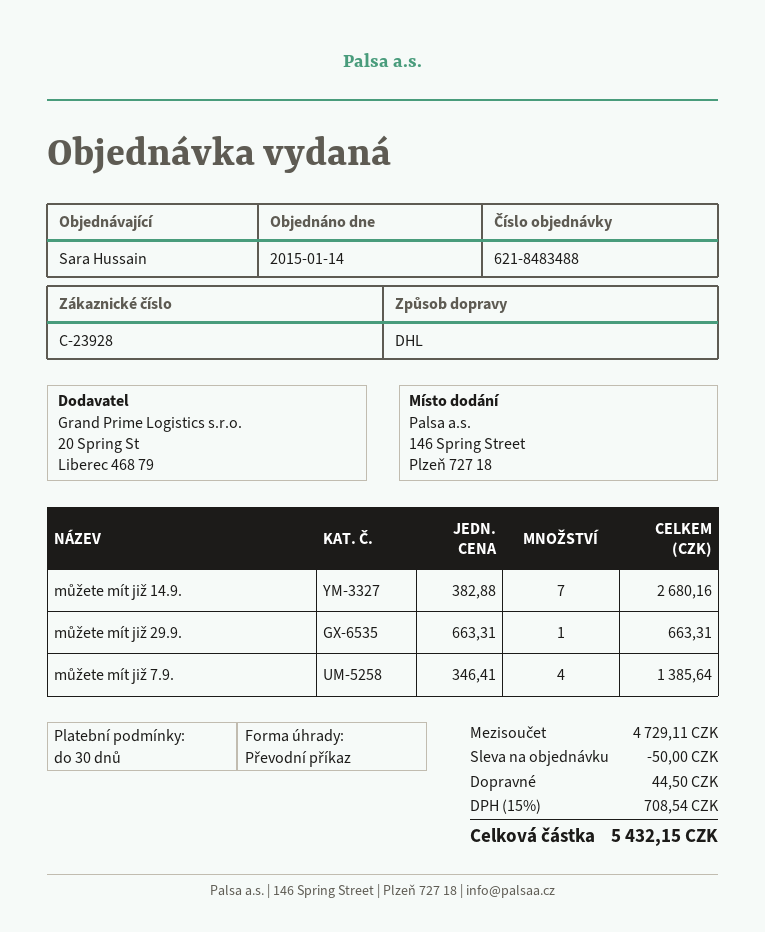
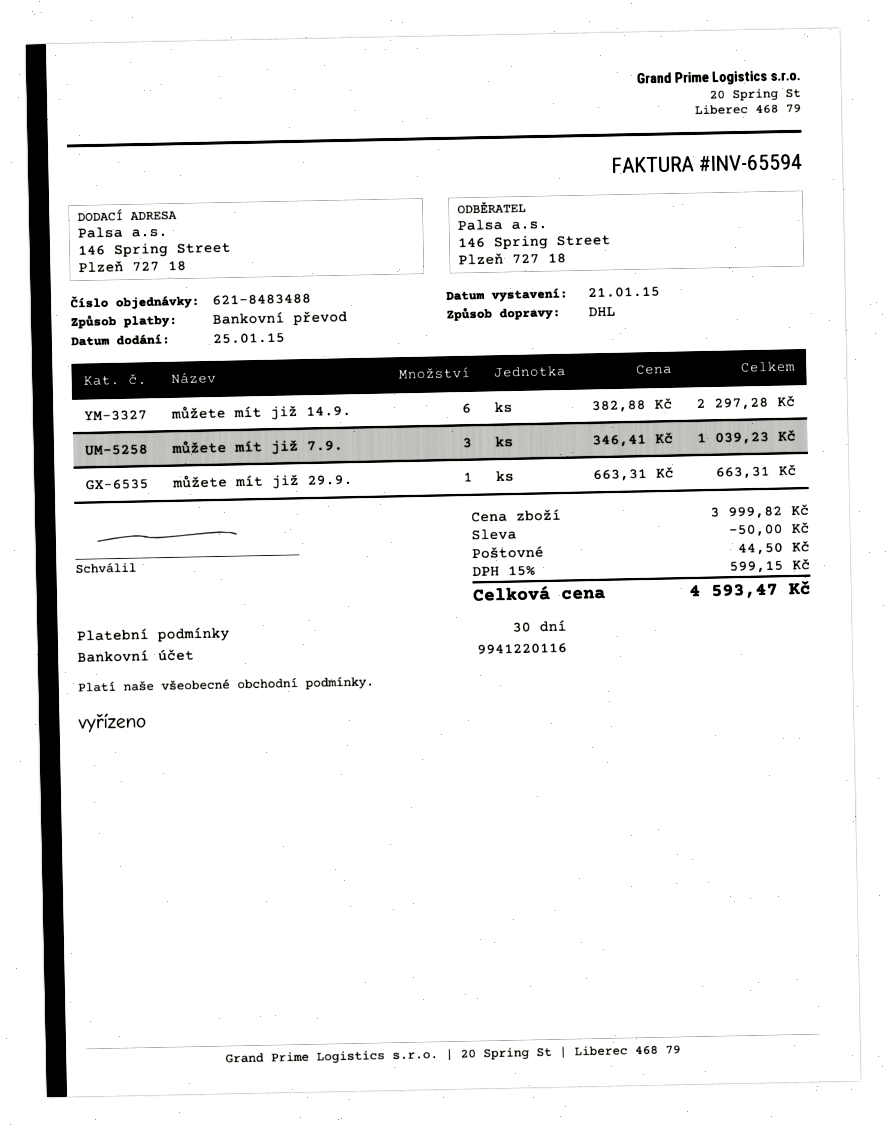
můžete mít již 14.9.: 7 x 382.88 = 2680.16 -> 6 x 382.88 = 2297.28
můžete mít již 7.9.: 4 x 346.41 = 1385.64 -> 3 x 346.41 = 1039.23
subtotal: 4729.11 -> 3999.82
tax: 15% = 708.54 -> 15% = 599.15
total: 5432.15 -> 4593.47

